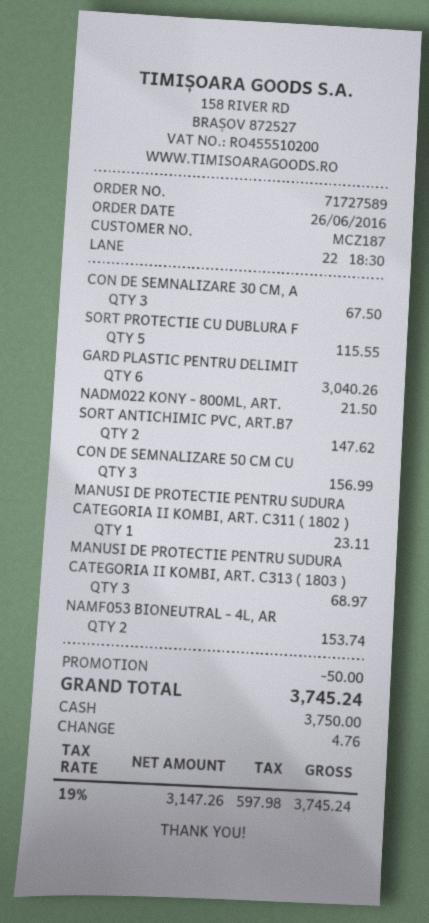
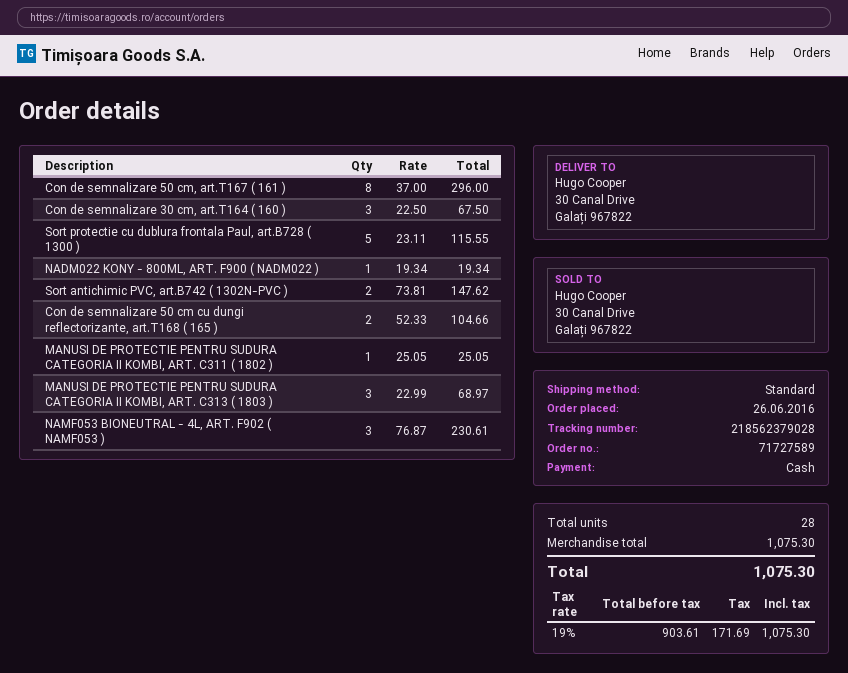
GARD PLASTIC PENTRU DELIMIT: 6 for 3040.26 -> none
NADM022 KONY - 800ML, ART.: 1 for 21.50 -> 1 for 19.34
CON DE SEMNALIZARE 50 CM CU: 3 for 156.99 -> 2 for 104.66
MANUSI DE PROTECTIE PENTRU SUDURA CATEGORIA II KOMBI, ART. C311 ( 1802 ): 1 for 23.11 -> 1 for 25.05
NAMF053 BIONEUTRAL - 4L, AR: 2 for 153.74 -> 3 for 230.61
Con de semnalizare 50 cm, art.T167 ( 161 ): none -> 8 for 296.00
discount: 50.00 -> none
net: 3147.26 -> 903.61
tax: 19% = 597.98 -> 19% = 171.69
total: 3745.24 -> 1075.30

